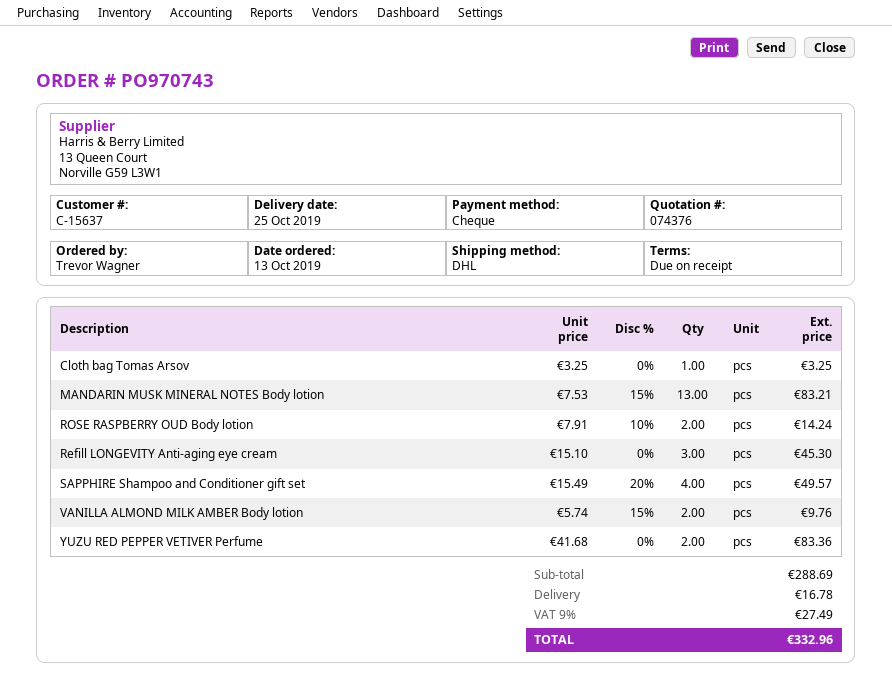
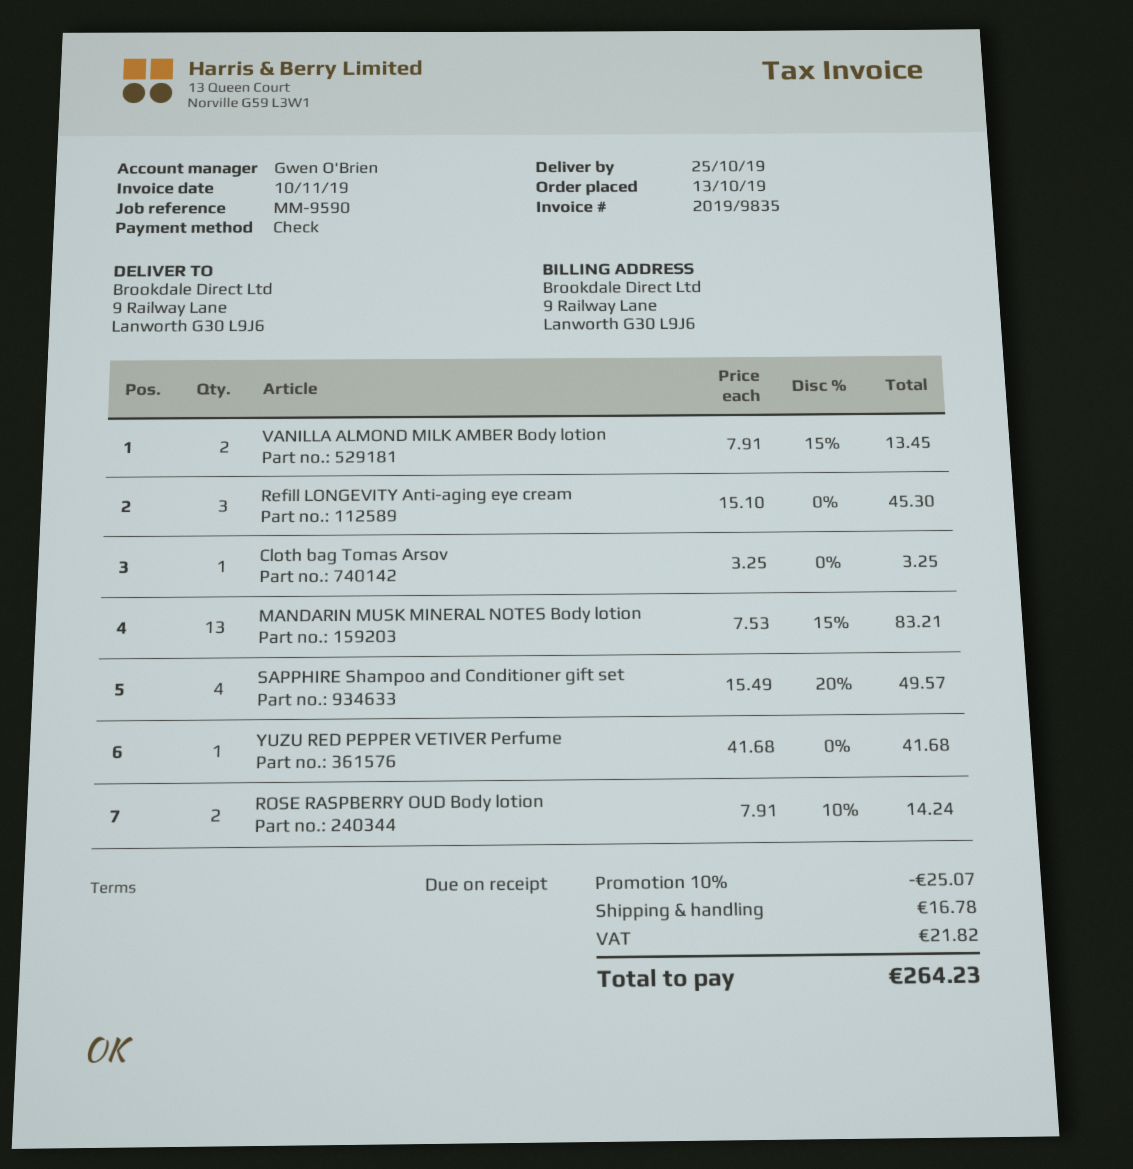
VANILLA ALMOND MILK AMBER Body lotion: 2 x 5.74 - 15% = 9.76 -> 2 x 7.91 - 15% = 13.45
YUZU RED PEPPER VETIVER Perfume: 2 x 41.68 = 83.36 -> 1 x 41.68 = 41.68
discount: none -> 10% = 25.07
tax: 27.49 -> 21.82
total: 332.96 -> 264.23

